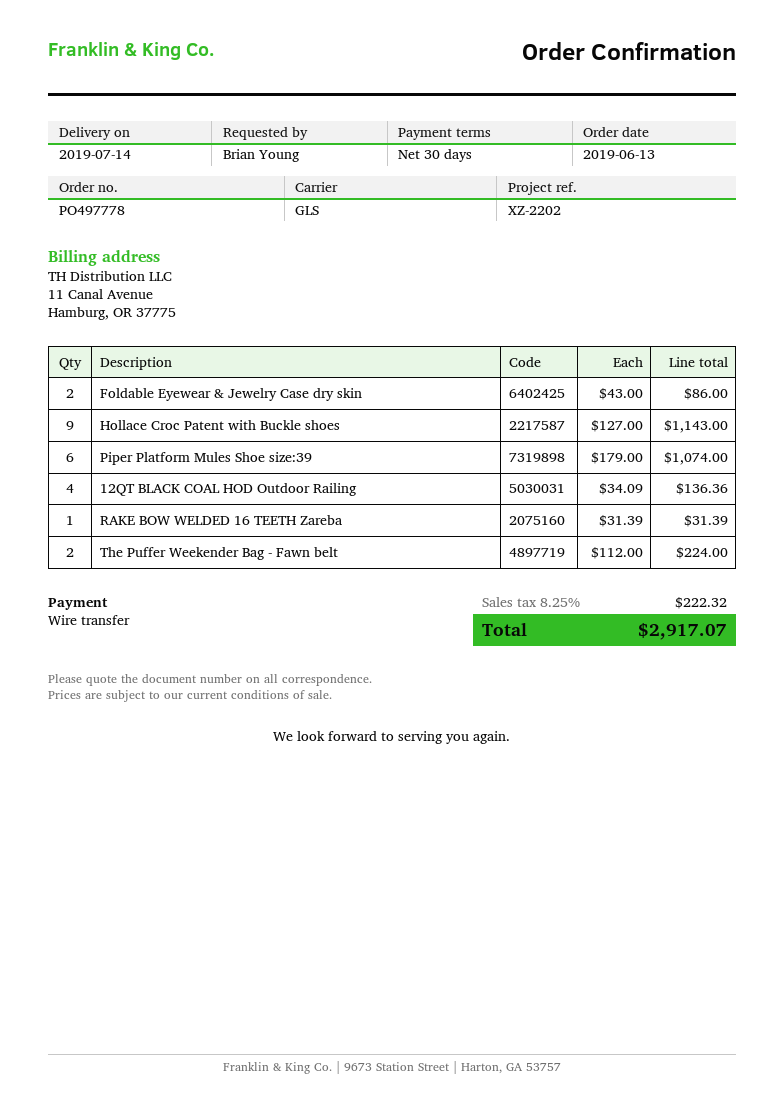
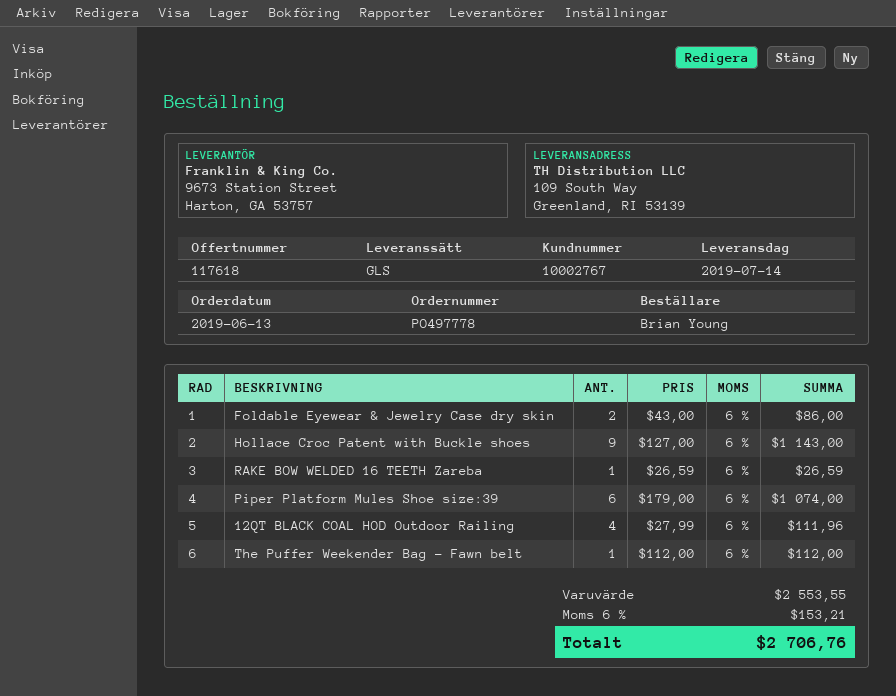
12QT BLACK COAL HOD Outdoor Railing: 4 x 34.09 = 136.36 -> 4 x 27.99 = 111.96
RAKE BOW WELDED 16 TEETH Zareba: 1 x 31.39 = 31.39 -> 1 x 26.59 = 26.59
The Puffer Weekender Bag - Fawn belt: 2 x 112.00 = 224.00 -> 1 x 112.00 = 112.00
tax: 8.25% = 222.32 -> 6% = 153.21
total: 2917.07 -> 2706.76

